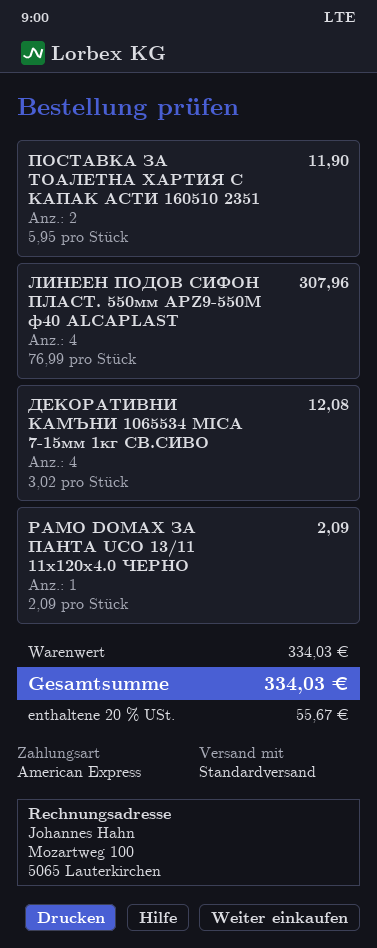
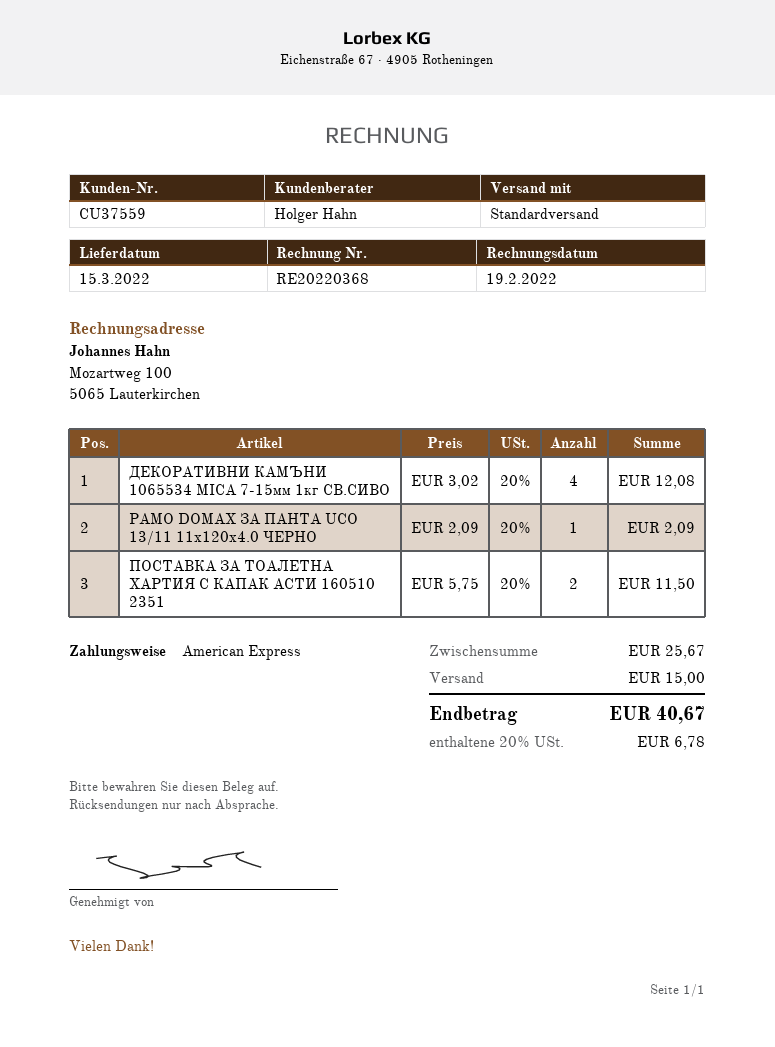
ПОСТАВКА ЗА ТОАЛЕТНА ХАРТИЯ С КАПАК АСТИ 160510 2351: 2 x 5.95 = 11.90 -> 2 x 5.75 = 11.50
ЛИНЕЕН ПОДОВ СИФОН ПЛАСТ. 550мм APZ9-550M ф40 ALCAPLAST: 4 x 76.99 = 307.96 -> none
subtotal: 334.03 -> 25.67
shipping: none -> 15.00
tax: 20% = 55.67 -> 20% = 6.78
total: 334.03 -> 40.67

